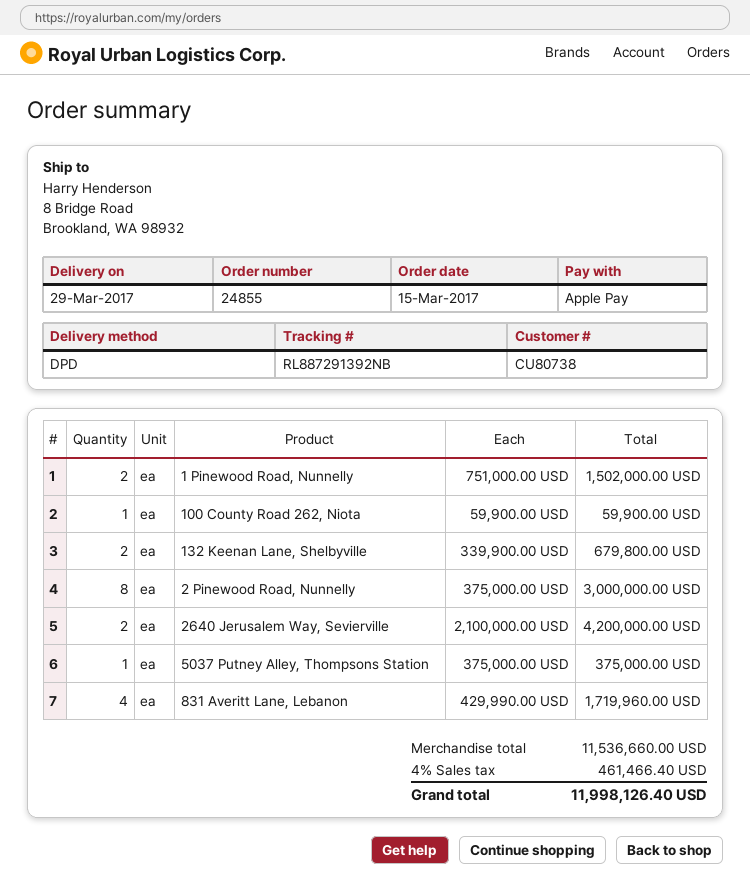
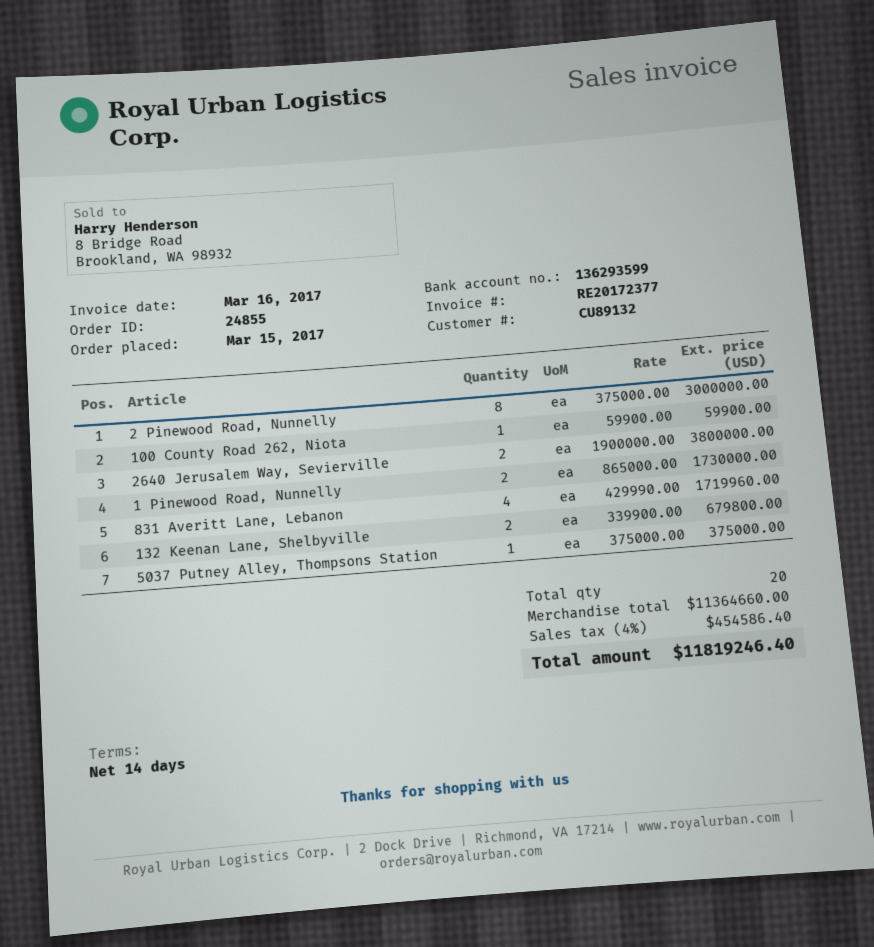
customer number: CU80738 -> CU89132
1 Pinewood Road, Nunnelly: 2 x 751000.00 = 1502000.00 -> 2 x 865000.00 = 1730000.00
2640 Jerusalem Way, Sevierville: 2 x 2100000.00 = 4200000.00 -> 2 x 1900000.00 = 3800000.00
subtotal: 11536660.00 -> 11364660.00
tax: 4% = 461466.40 -> 4% = 454586.40
total: 11998126.40 -> 11819246.40

